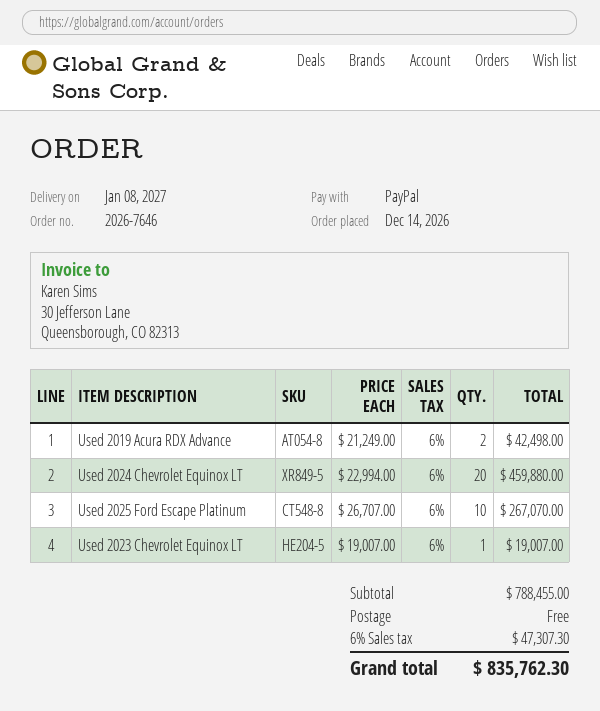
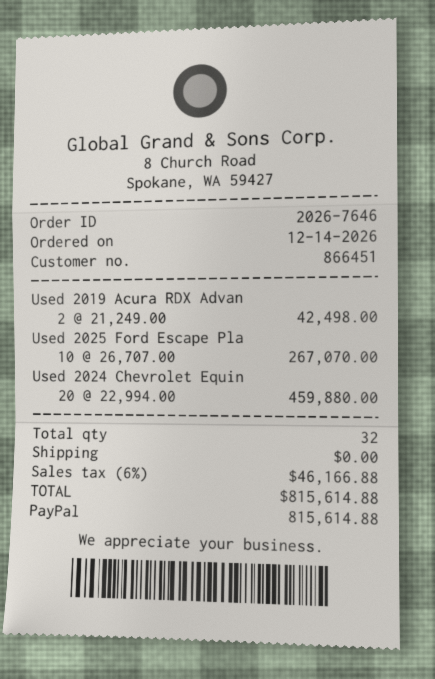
Used 2023 Chevrolet Equinox LT: 1 x 19007.00 = 19007.00 -> none
tax: 6% = 47307.30 -> 6% = 46166.88
total: 835762.30 -> 815614.88

